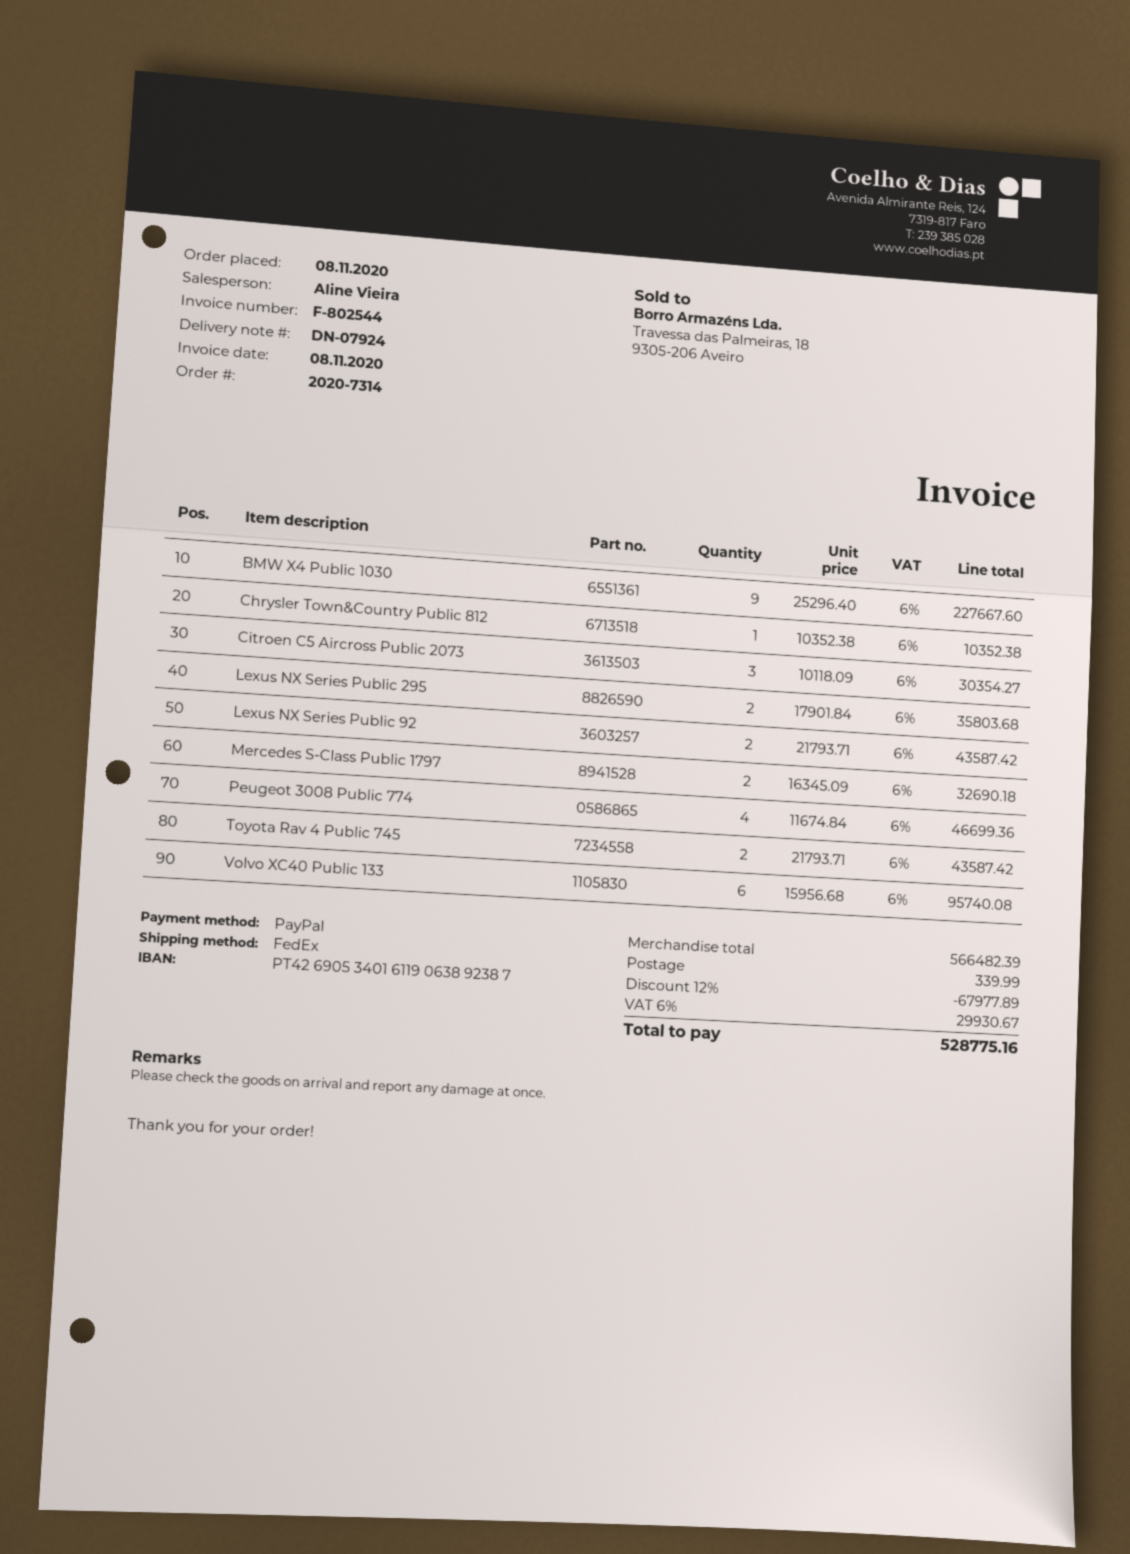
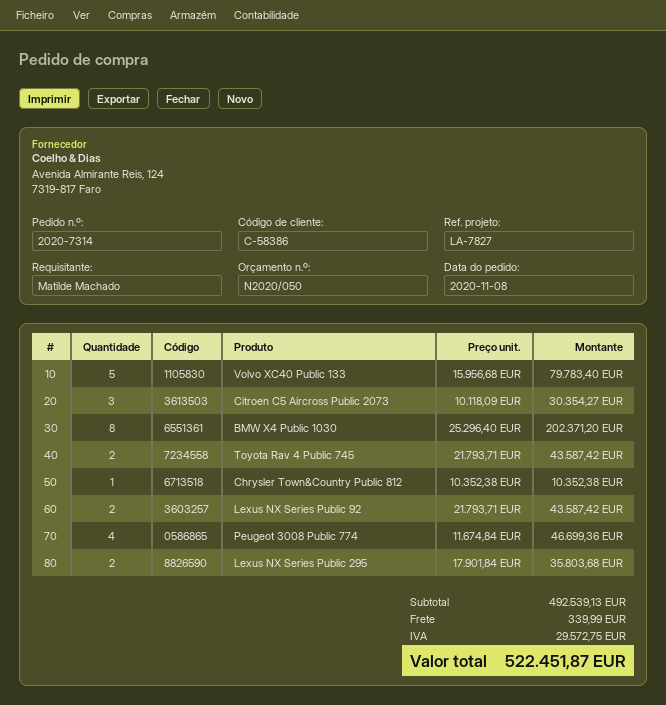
BMW X4 Public 1030: 9 x 25296.40 = 227667.60 -> 8 x 25296.40 = 202371.20
Mercedes S-Class Public 1797: 2 x 16345.09 = 32690.18 -> none
Volvo XC40 Public 133: 6 x 15956.68 = 95740.08 -> 5 x 15956.68 = 79783.40
subtotal: 566482.39 -> 492539.13
discount: 12% = 67977.89 -> none
tax: 29930.67 -> 29572.75
total: 528775.16 -> 522451.87

